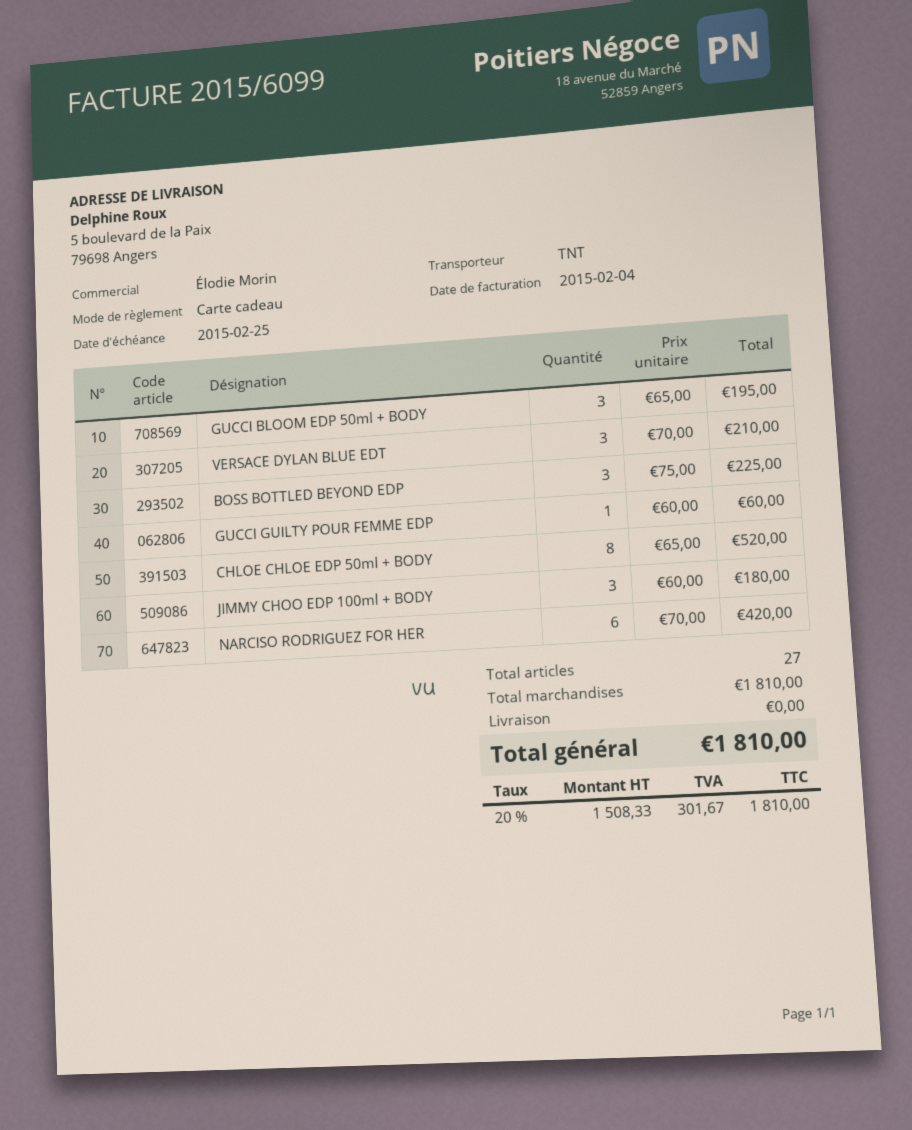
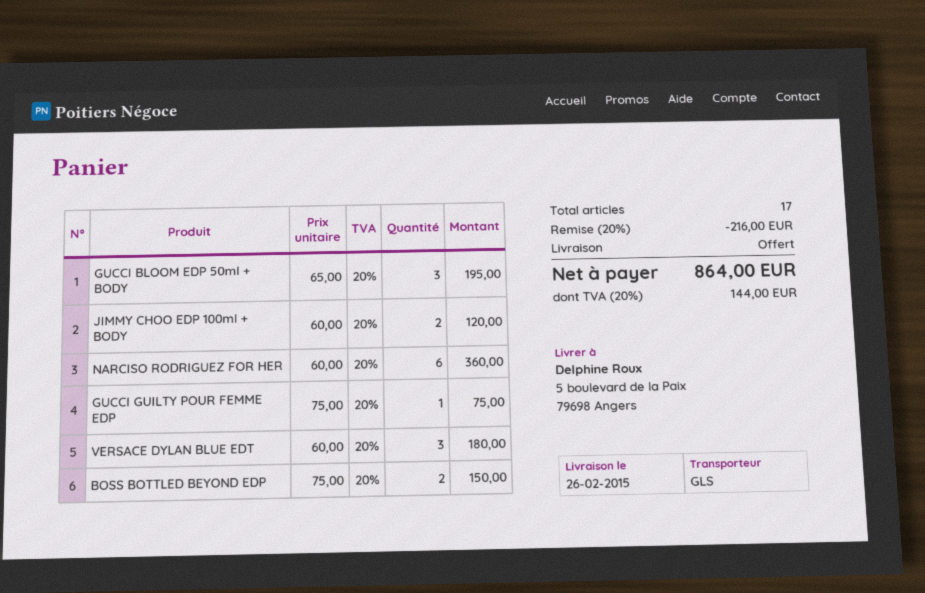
shipping method: TNT -> GLS
VERSACE DYLAN BLUE EDT: 3 x 70.00 = 210.00 -> 3 x 60.00 = 180.00
BOSS BOTTLED BEYOND EDP: 3 x 75.00 = 225.00 -> 2 x 75.00 = 150.00
GUCCI GUILTY POUR FEMME EDP: 1 x 60.00 = 60.00 -> 1 x 75.00 = 75.00
CHLOE CHLOE EDP 50ml + BODY: 8 x 65.00 = 520.00 -> none
JIMMY CHOO EDP 100ml + BODY: 3 x 60.00 = 180.00 -> 2 x 60.00 = 120.00
NARCISO RODRIGUEZ FOR HER: 6 x 70.00 = 420.00 -> 6 x 60.00 = 360.00
total quantity: 27 -> 17
discount: none -> 20% = 216.00
tax: 20% = 301.67 -> 20% = 144.00
total: 1810.00 -> 864.00

